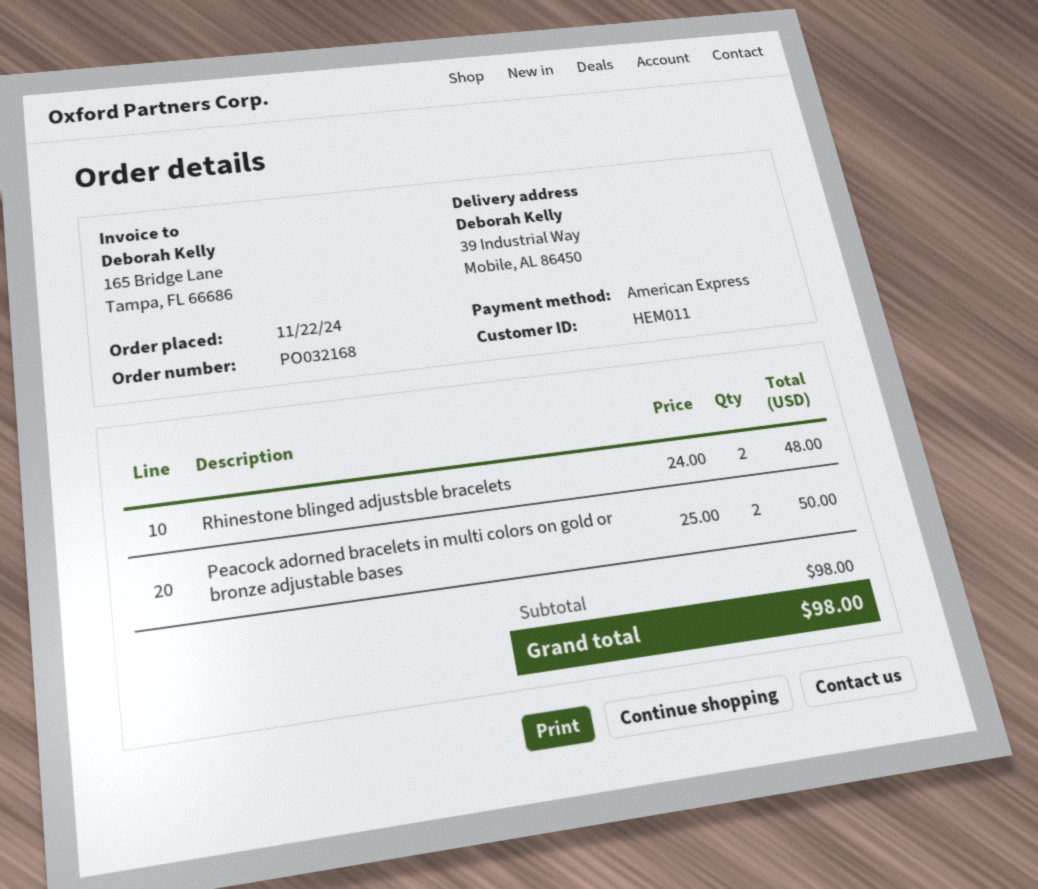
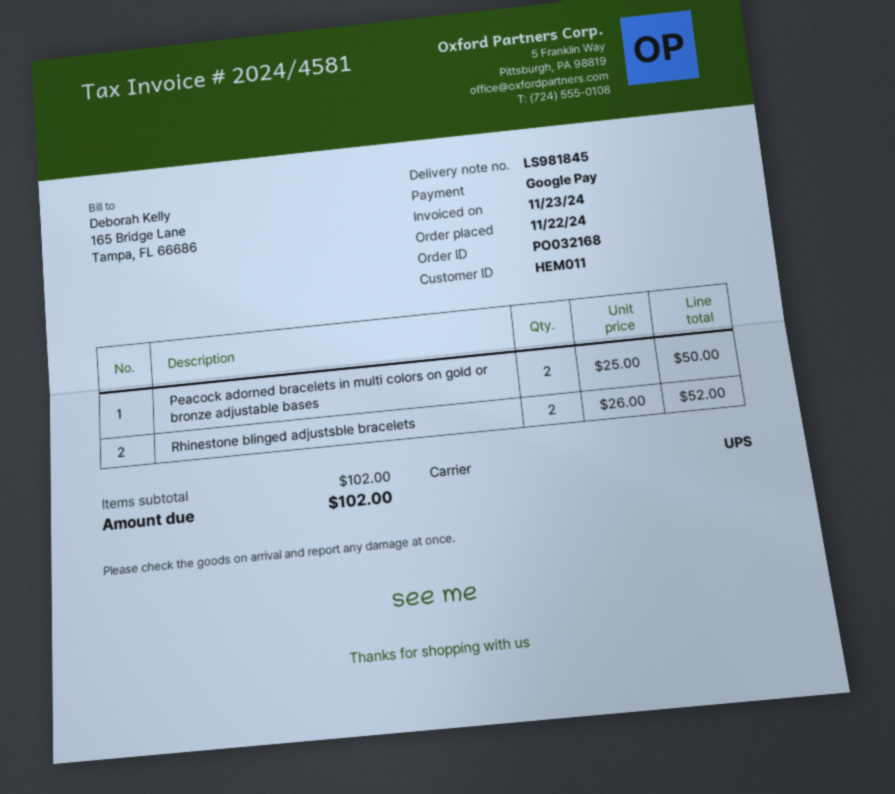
payment method: American Express -> Google Pay
Rhinestone blinged adjustsble bracelets: 2 x 24.00 = 48.00 -> 2 x 26.00 = 52.00
subtotal: 98.00 -> 102.00
total: 98.00 -> 102.00

